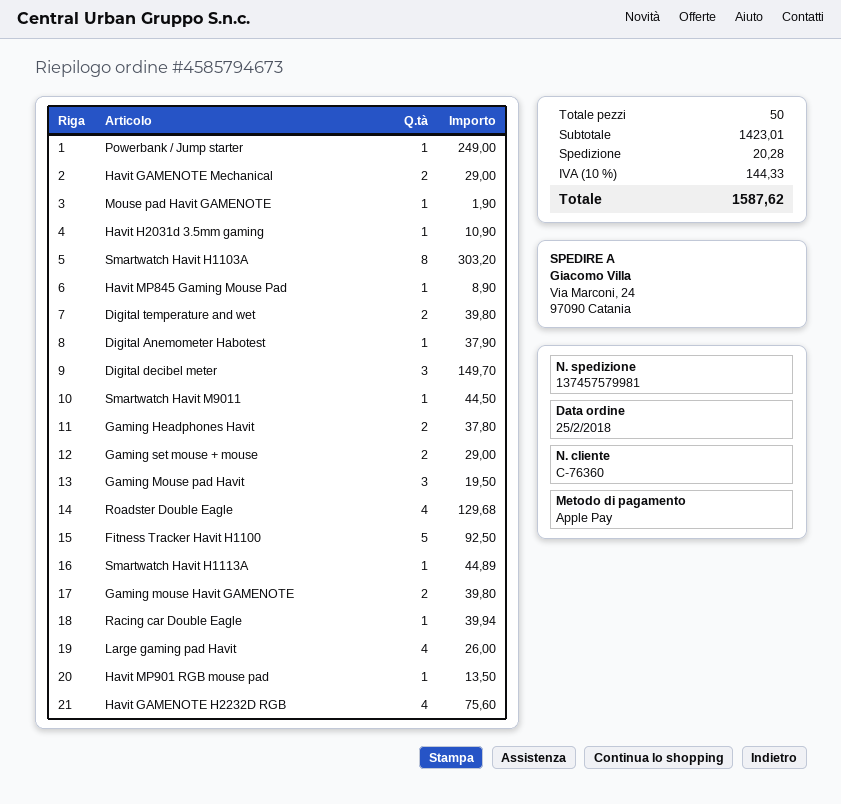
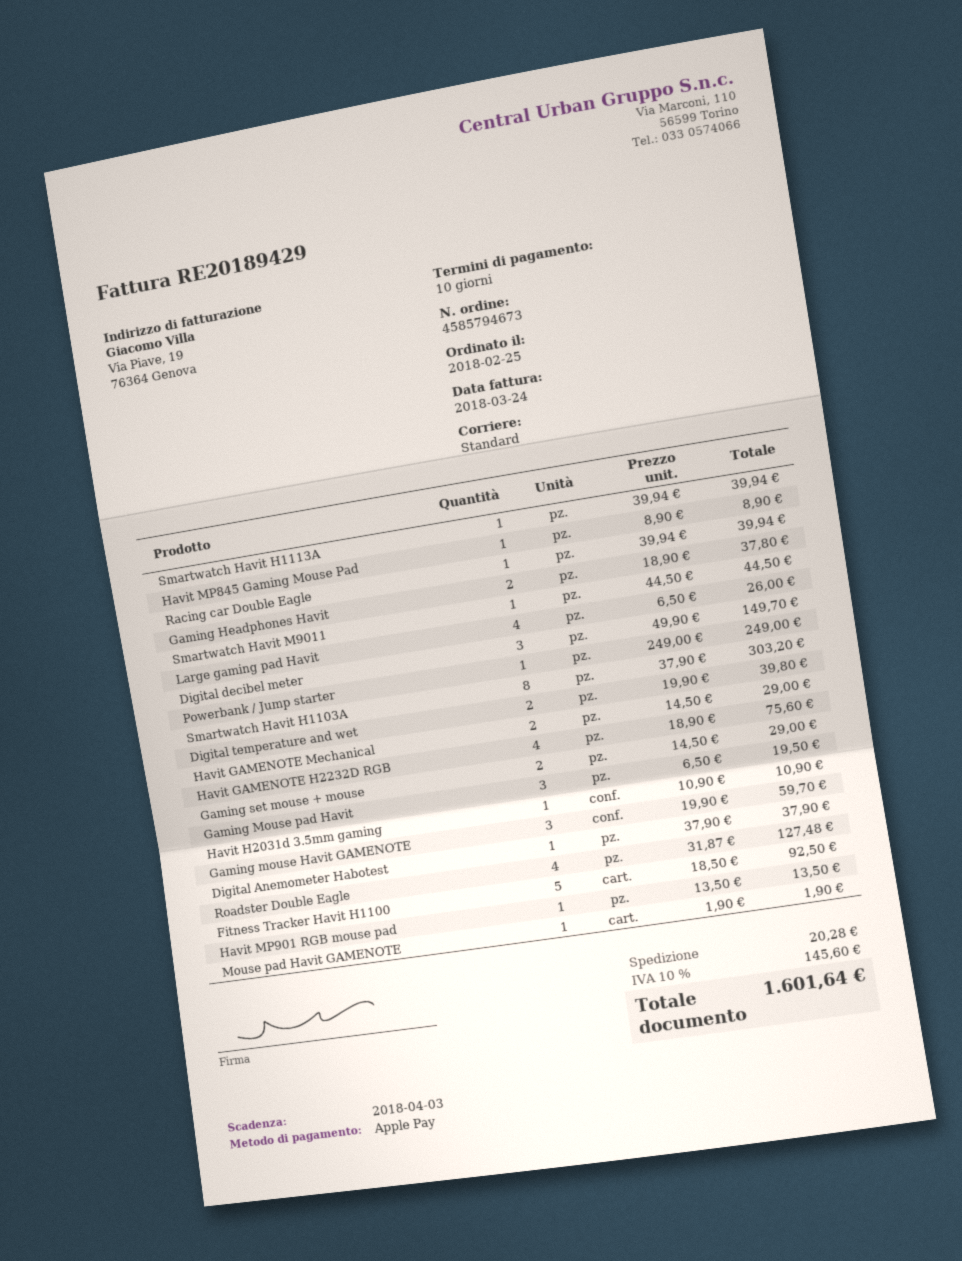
Roadster Double Eagle: 4 for 129.68 -> 4 for 127.48
Smartwatch Havit H1113A: 1 for 44.89 -> 1 for 39.94
Gaming mouse Havit GAMENOTE: 2 for 39.80 -> 3 for 59.70
tax: 10% = 144.33 -> 10% = 145.60
total: 1587.62 -> 1601.64

